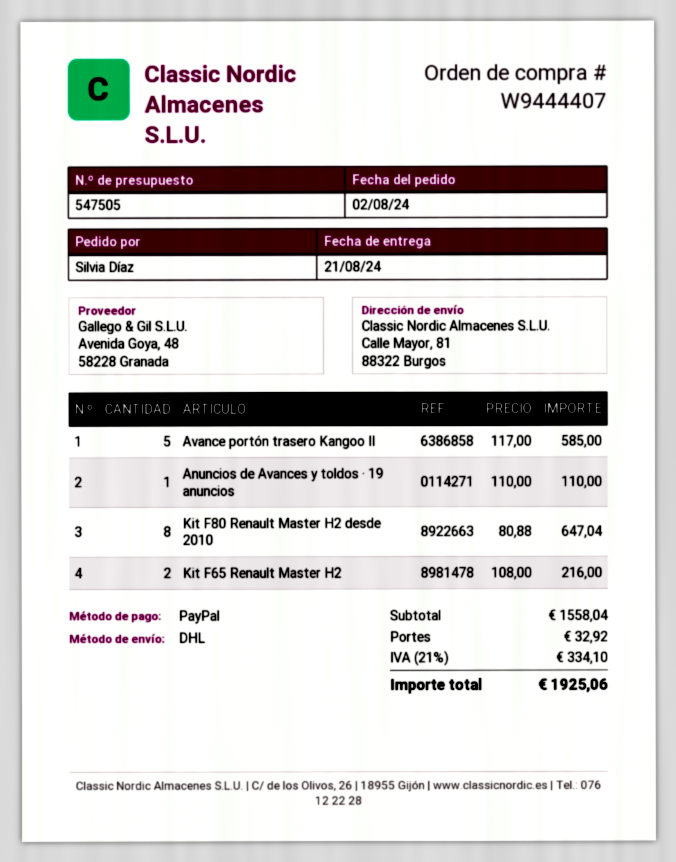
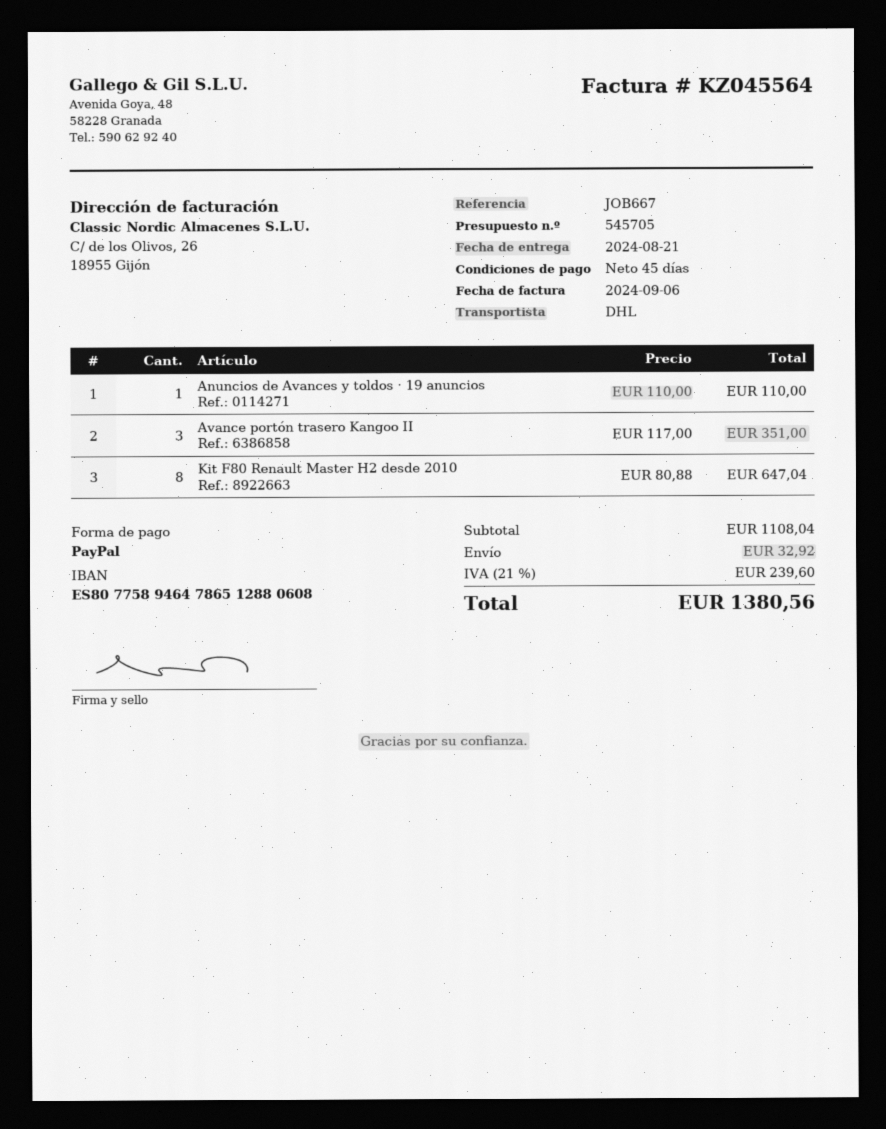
quote number: 547505 -> 545705
Avance portón trasero Kangoo II: 5 x 117.00 = 585.00 -> 3 x 117.00 = 351.00
Kit F65 Renault Master H2: 2 x 108.00 = 216.00 -> none
subtotal: 1558.04 -> 1108.04
tax: 21% = 334.10 -> 21% = 239.60
total: 1925.06 -> 1380.56

